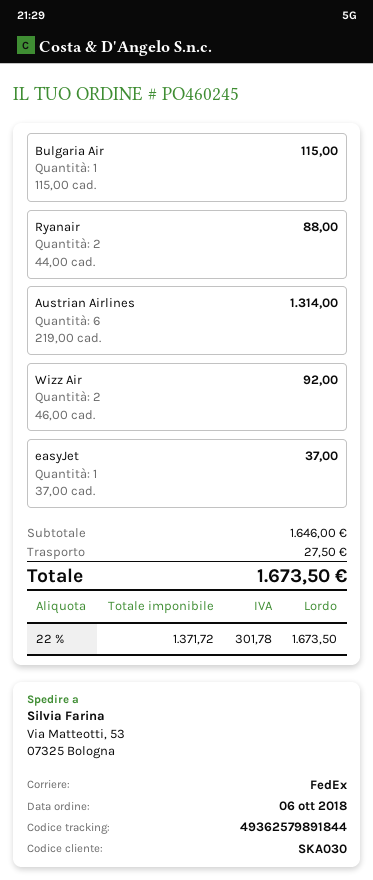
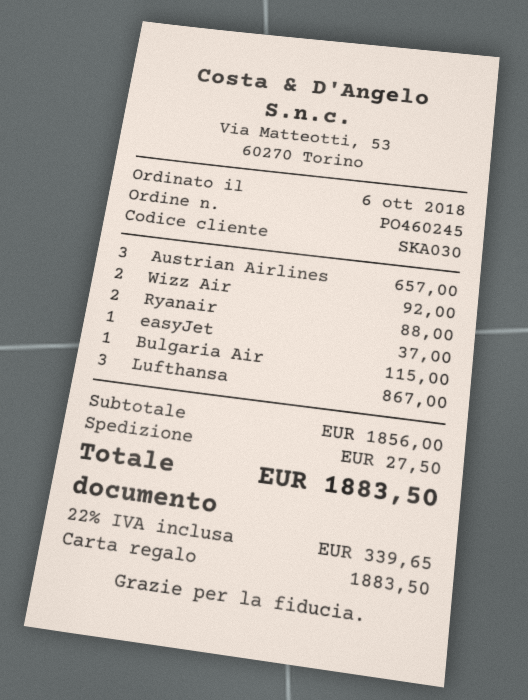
Austrian Airlines: 6 for 1314.00 -> 3 for 657.00
Lufthansa: none -> 3 for 867.00
subtotal: 1646.00 -> 1856.00
tax: 22% = 301.78 -> 22% = 339.65
total: 1673.50 -> 1883.50

